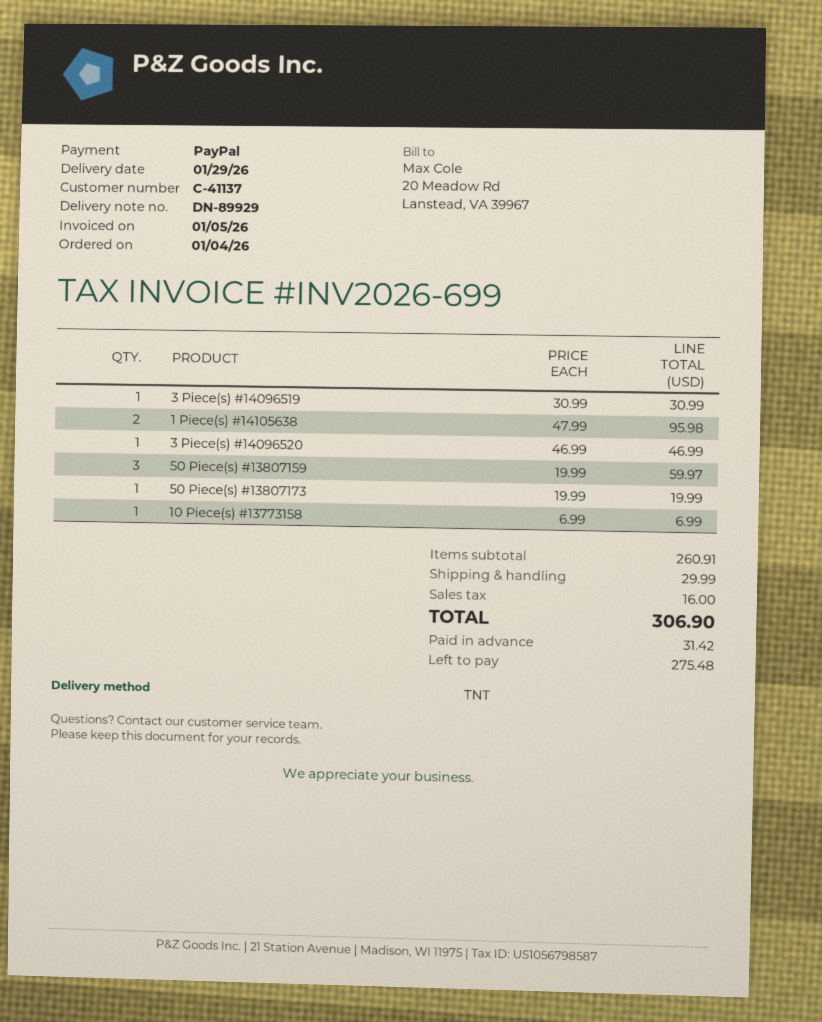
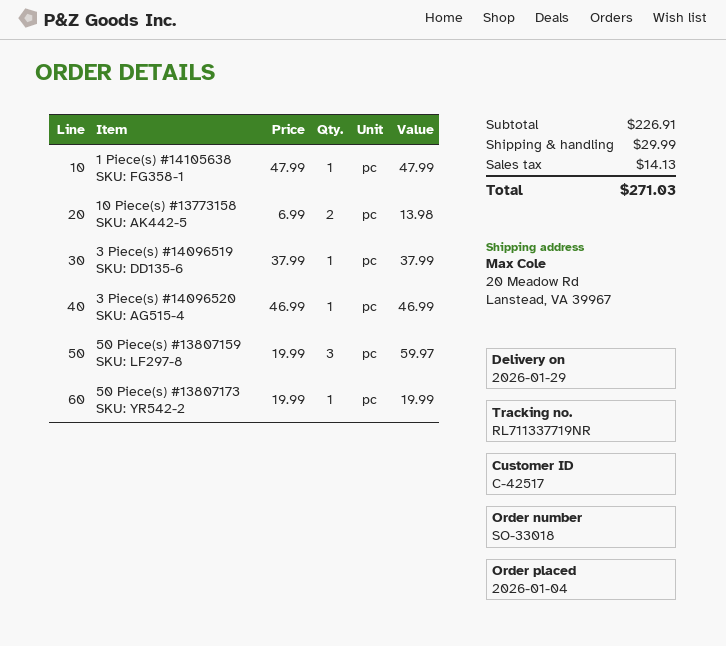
customer number: C-41137 -> C-42517
3 Piece(s) #14096519: 1 x 30.99 = 30.99 -> 1 x 37.99 = 37.99
1 Piece(s) #14105638: 2 x 47.99 = 95.98 -> 1 x 47.99 = 47.99
10 Piece(s) #13773158: 1 x 6.99 = 6.99 -> 2 x 6.99 = 13.98
subtotal: 260.91 -> 226.91
tax: 16.00 -> 14.13
total: 306.90 -> 271.03

